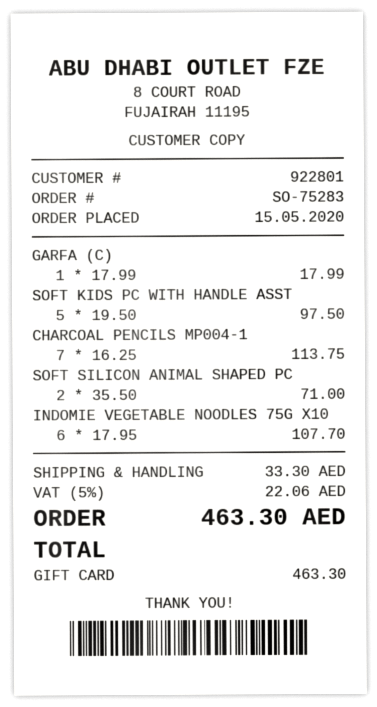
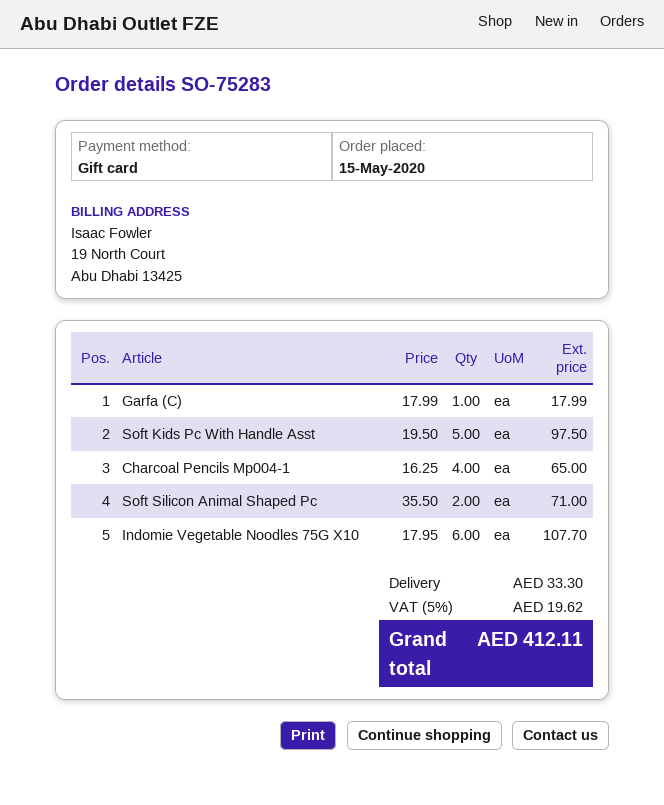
CHARCOAL PENCILS MP004-1: 7 x 16.25 = 113.75 -> 4 x 16.25 = 65.00
tax: 5% = 22.06 -> 5% = 19.62
total: 463.30 -> 412.11

